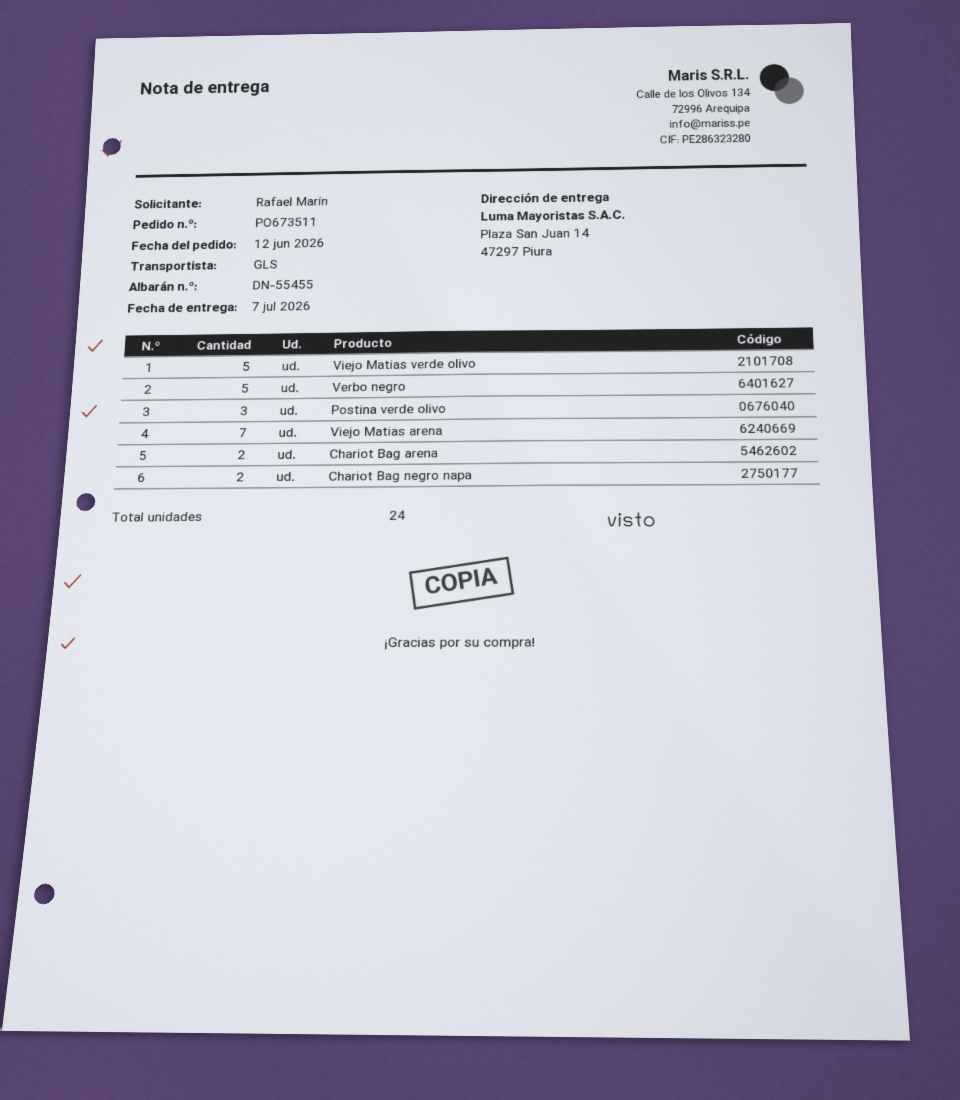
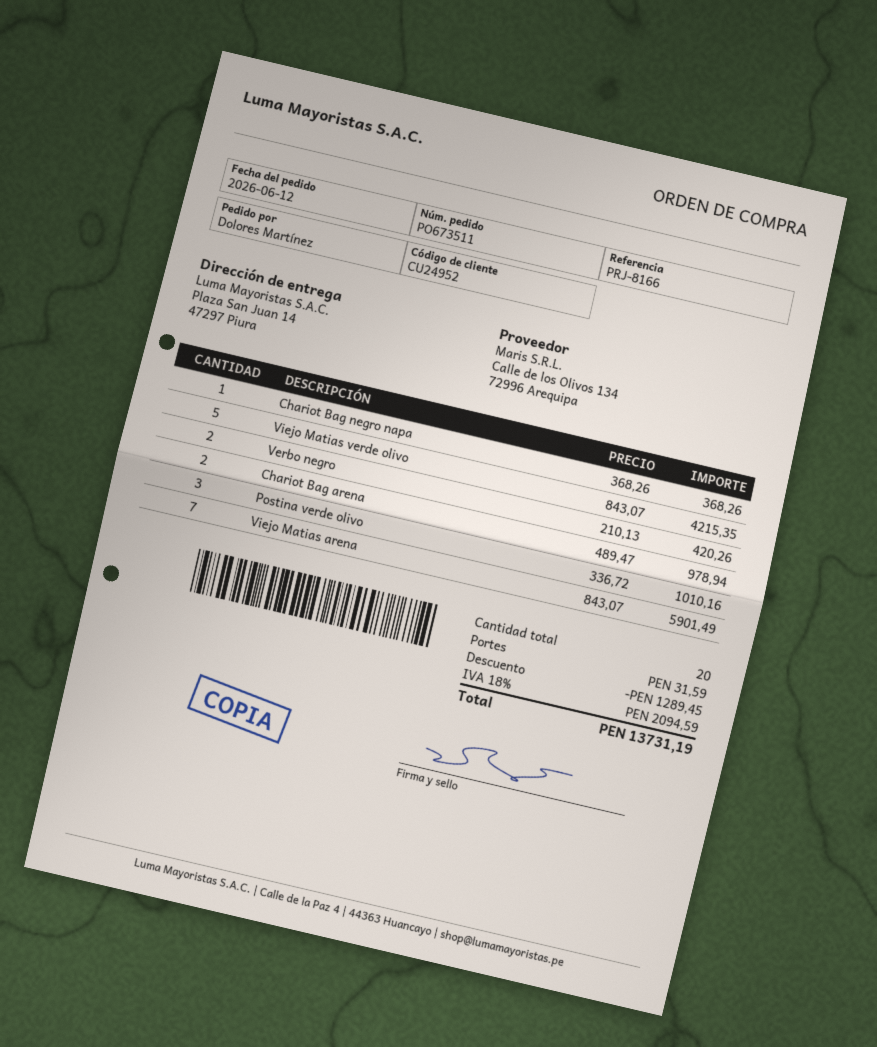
ordered by: Rafael Marín -> Dolores Martínez
Verbo negro: 5 -> 2
Chariot Bag negro napa: 2 -> 1
total quantity: 24 -> 20

